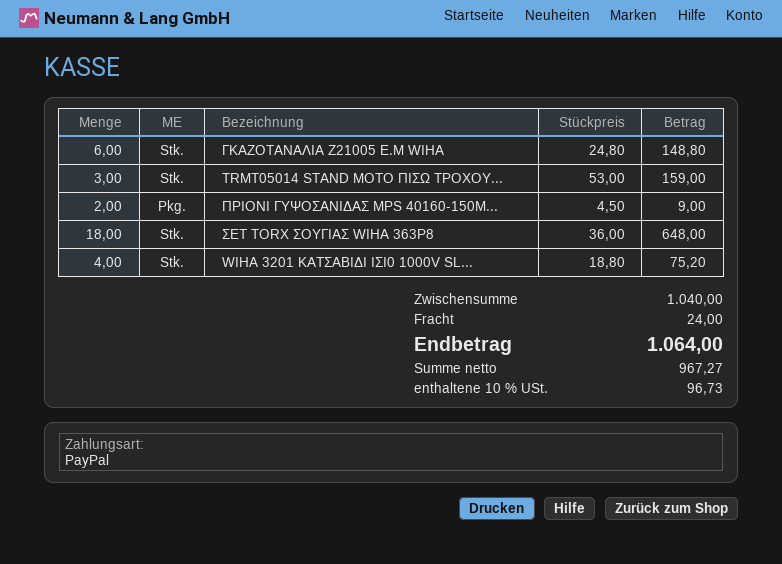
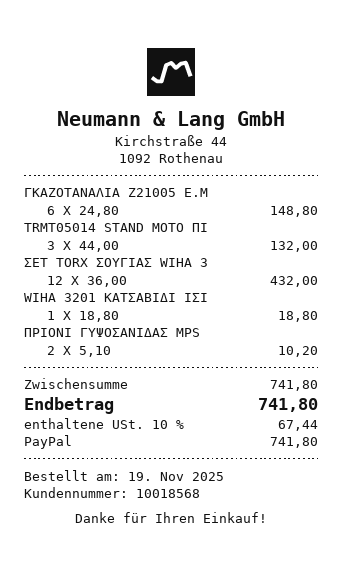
TRMT05014 STAND MOTO ΠΙΣΩ ΤΡΟΧΟΥ...: 3 x 53.00 = 159.00 -> 3 x 44.00 = 132.00
ΠΡΙΟΝΙ ΓΥΨΟΣΑΝΙΔΑΣ MPS 40160-150Μ...: 2 x 4.50 = 9.00 -> 2 x 5.10 = 10.20
ΣΕΤ TORX ΣΟΥΓΙΑΣ WIHA 363P8: 18 x 36.00 = 648.00 -> 12 x 36.00 = 432.00
WIHA 3201 ΚΑΤΣΑΒΙΔΙ ΙΣΙ0 1000V SL...: 4 x 18.80 = 75.20 -> 1 x 18.80 = 18.80
subtotal: 1040.00 -> 741.80
shipping: 24.00 -> none
tax: 10% = 96.73 -> 10% = 67.44
total: 1064.00 -> 741.80

